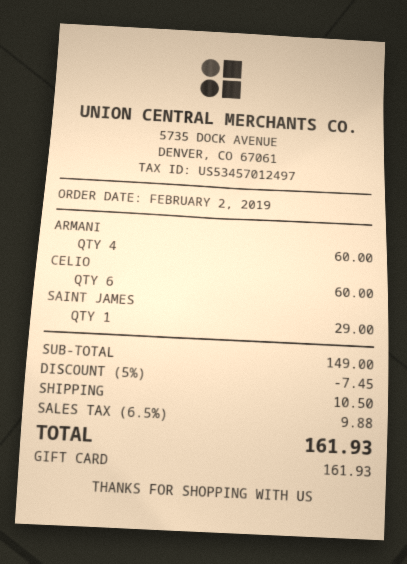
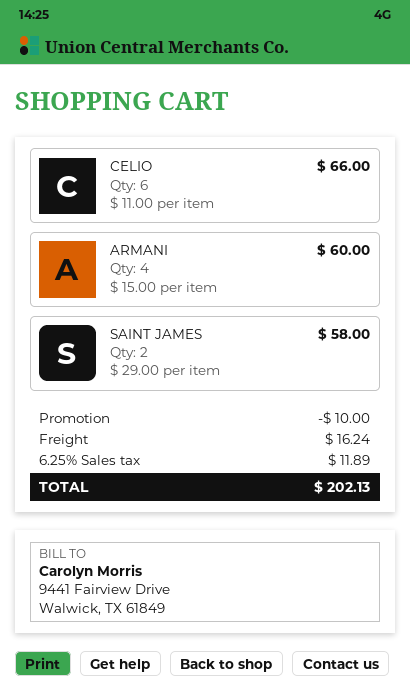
CELIO: 6 for 60.00 -> 6 for 66.00
SAINT JAMES: 1 for 29.00 -> 2 for 58.00
discount: 7.45 -> 10.00
shipping: 10.50 -> 16.24
tax: 6.5% = 9.88 -> 6.25% = 11.89
total: 161.93 -> 202.13

